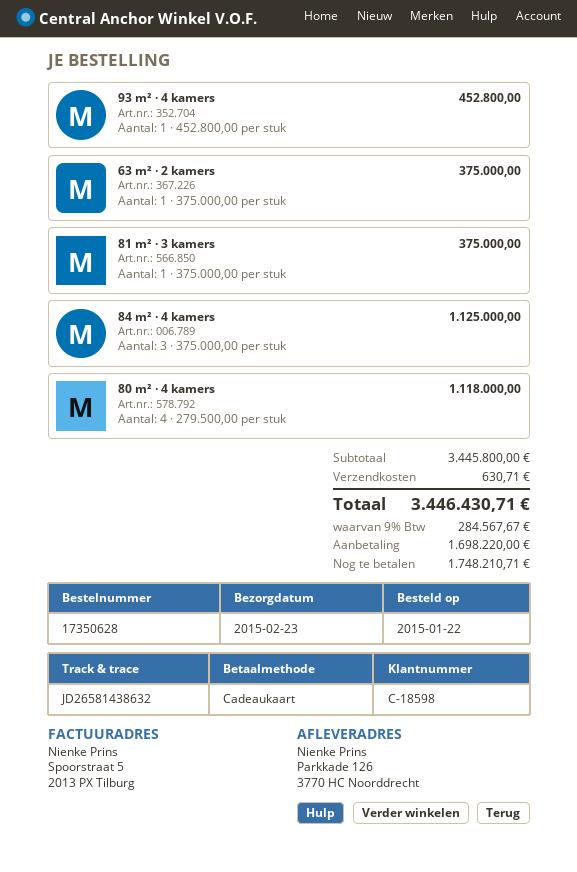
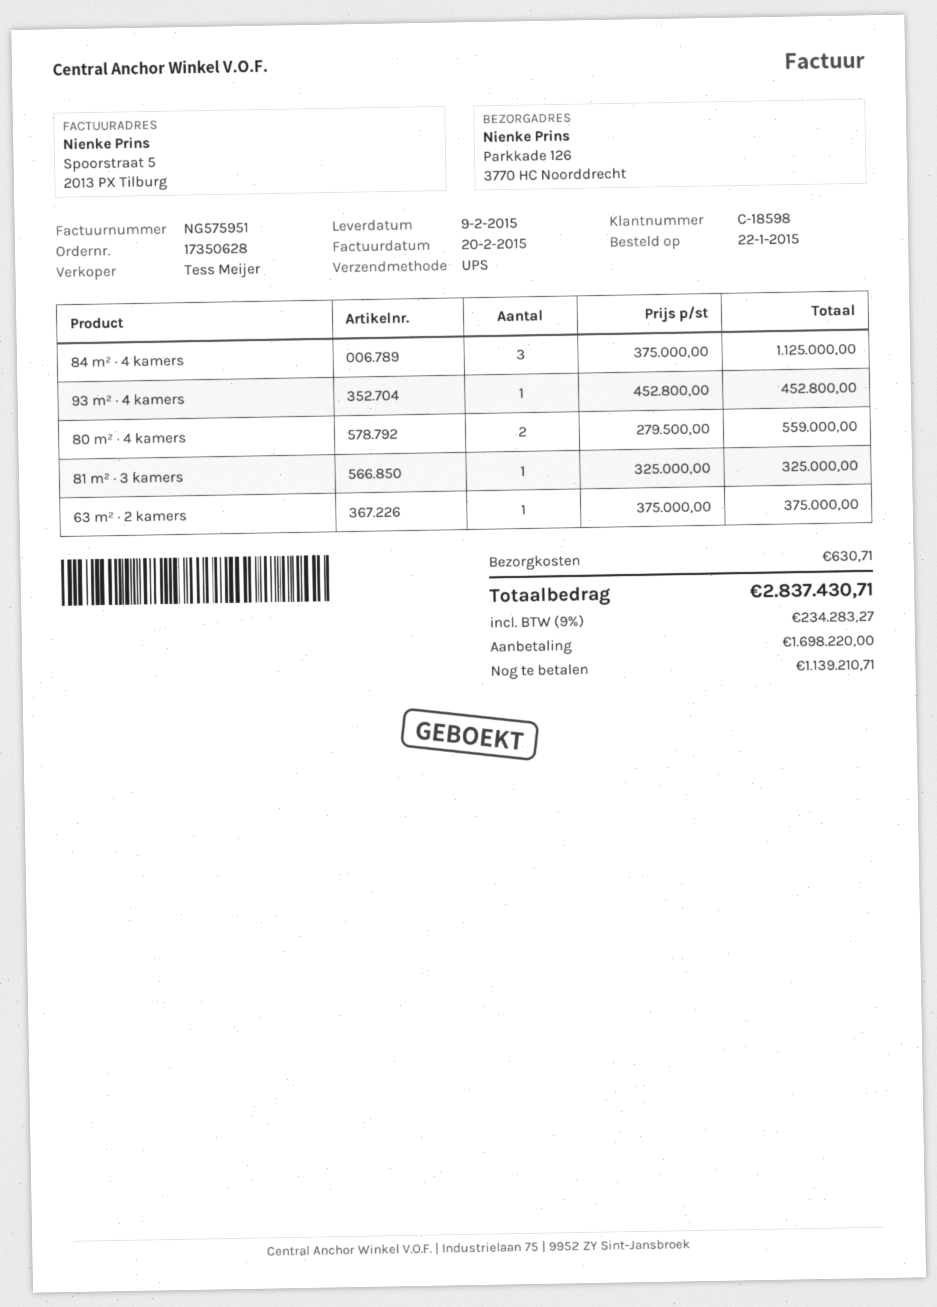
delivery date: 2015-02-23 -> 2015-02-09
81 m² · 3 kamers: 1 x 375000.00 = 375000.00 -> 1 x 325000.00 = 325000.00
80 m² · 4 kamers: 4 x 279500.00 = 1118000.00 -> 2 x 279500.00 = 559000.00
tax: 9% = 284567.67 -> 9% = 234283.27
total: 3446430.71 -> 2837430.71
balance: 1748210.71 -> 1139210.71

